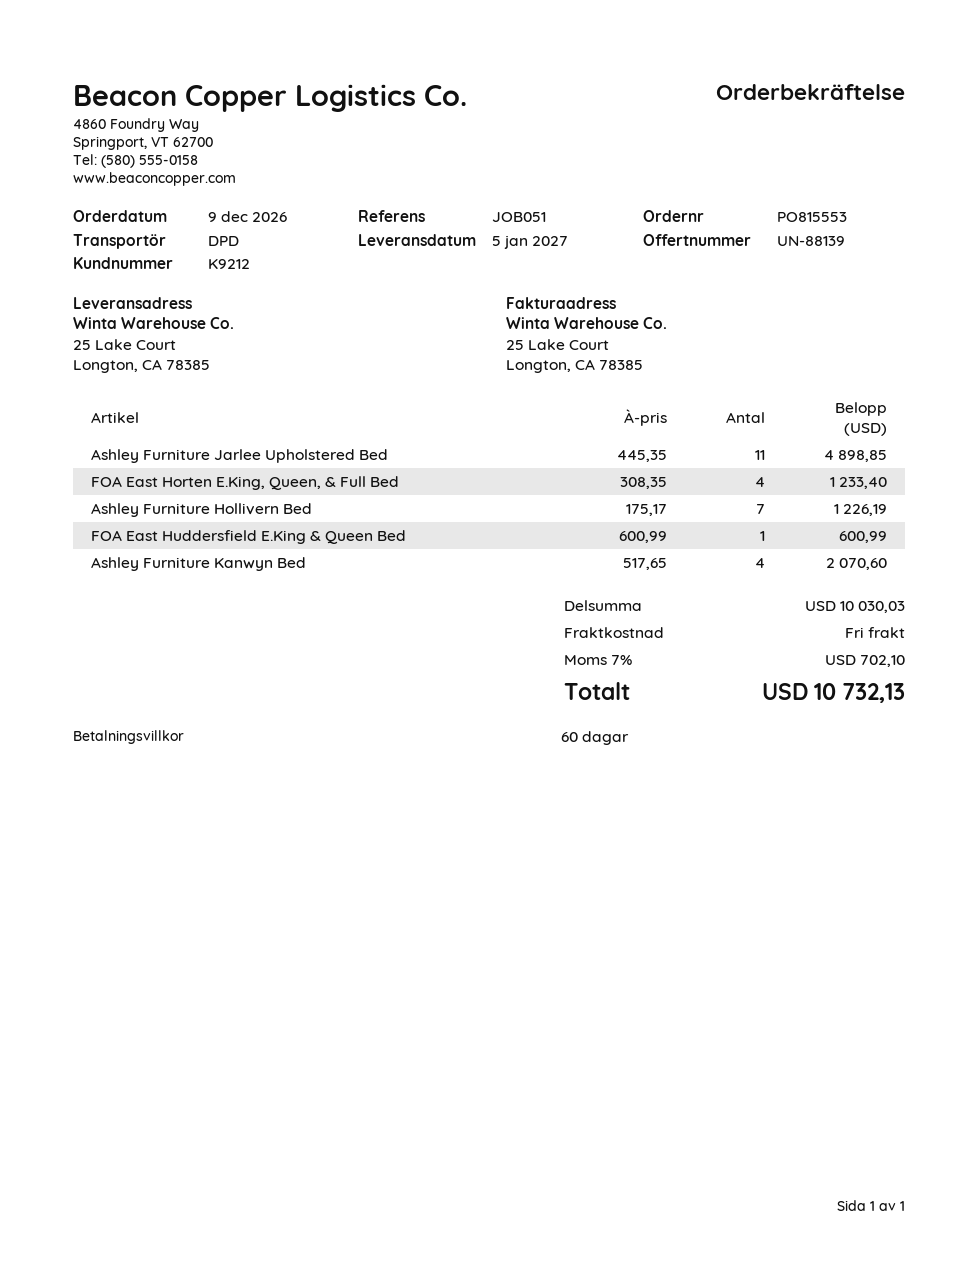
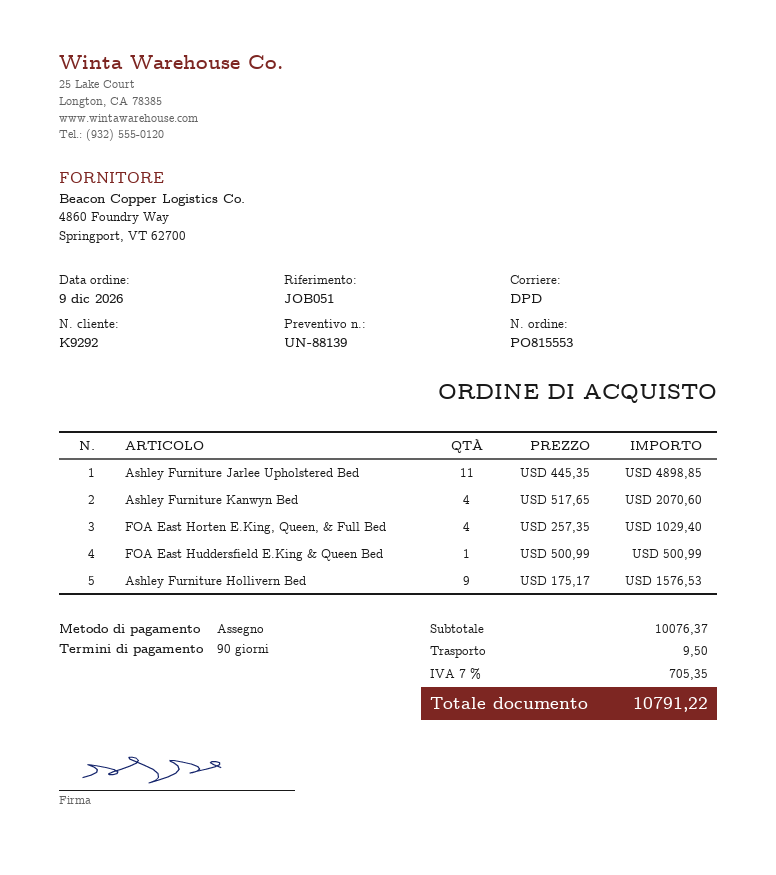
payment terms: 60 days -> 90 days
customer number: K9212 -> K9292
FOA East Horten E.King, Queen, & Full Bed: 4 x 308.35 = 1233.40 -> 4 x 257.35 = 1029.40
Ashley Furniture Hollivern Bed: 7 x 175.17 = 1226.19 -> 9 x 175.17 = 1576.53
FOA East Huddersfield E.King & Queen Bed: 1 x 600.99 = 600.99 -> 1 x 500.99 = 500.99
subtotal: 10030.03 -> 10076.37
shipping: 0.00 -> 9.50
tax: 7% = 702.10 -> 7% = 705.35
total: 10732.13 -> 10791.22

